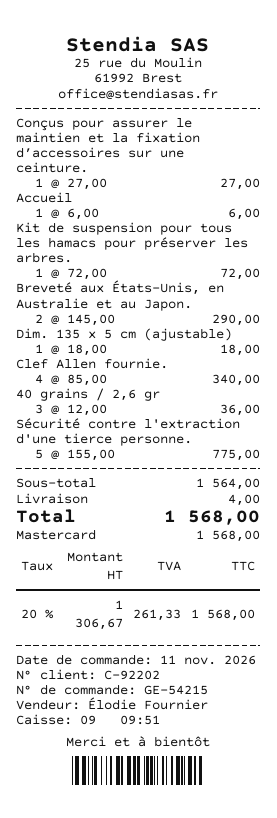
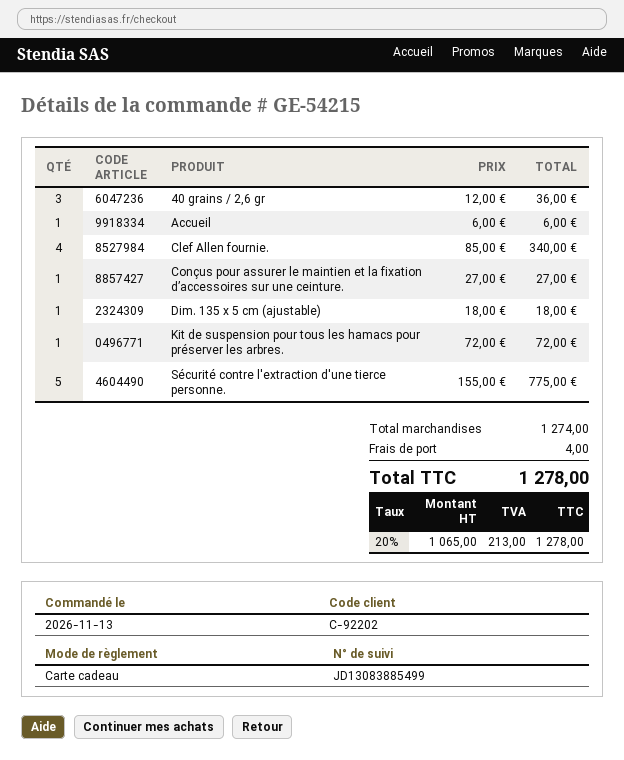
order date: 2026-11-11 -> 2026-11-13
payment method: Mastercard -> gift card
Breveté aux États-Unis, en Australie et au Japon.: 2 x 145.00 = 290.00 -> none
subtotal: 1564.00 -> 1274.00
net: 1306.67 -> 1065.00
tax: 20% = 261.33 -> 20% = 213.00
total: 1568.00 -> 1278.00

